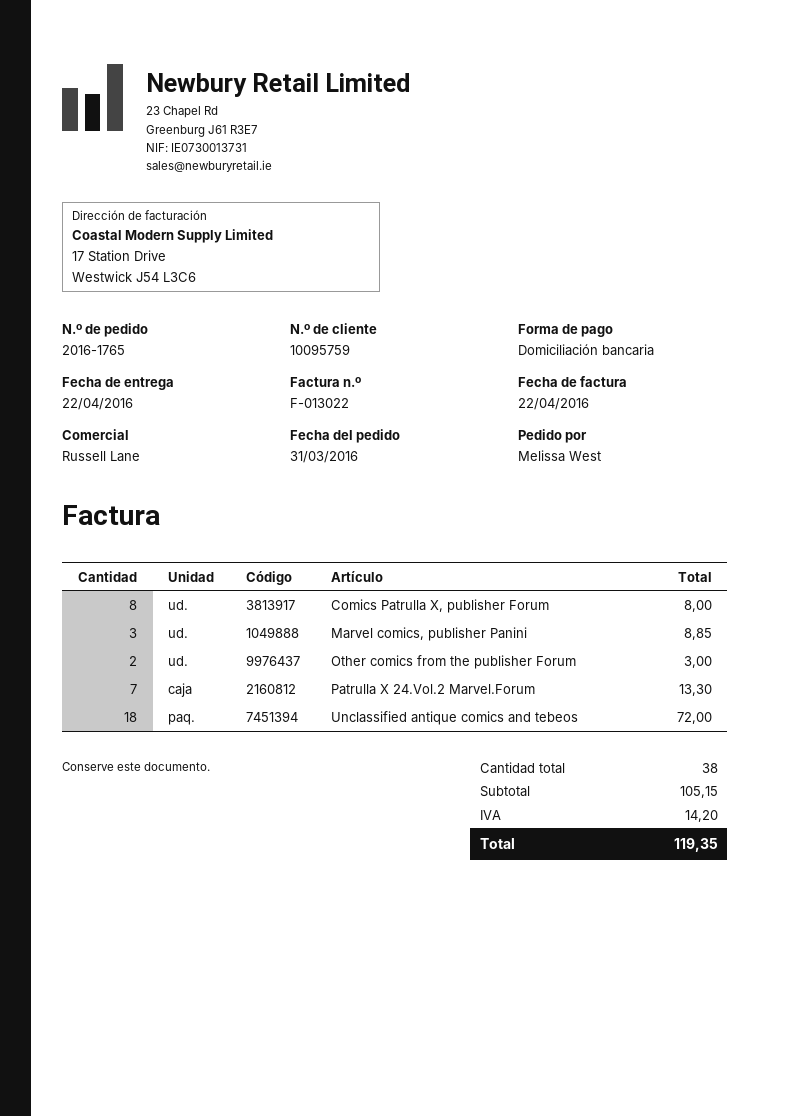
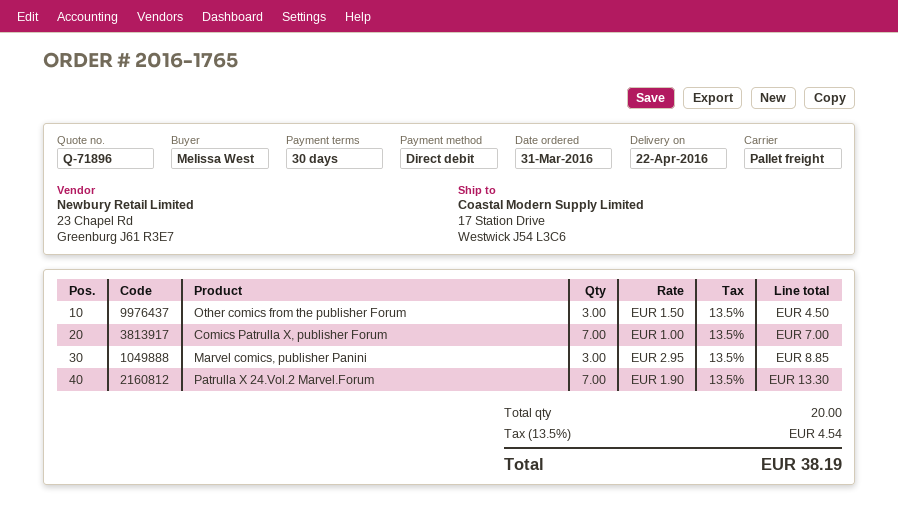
Comics Patrulla X, publisher Forum: 8 for 8.00 -> 7 for 7.00
Other comics from the publisher Forum: 2 for 3.00 -> 3 for 4.50
Unclassified antique comics and tebeos: 18 for 72.00 -> none
total quantity: 38 -> 20
tax: 14.20 -> 4.54
total: 119.35 -> 38.19

